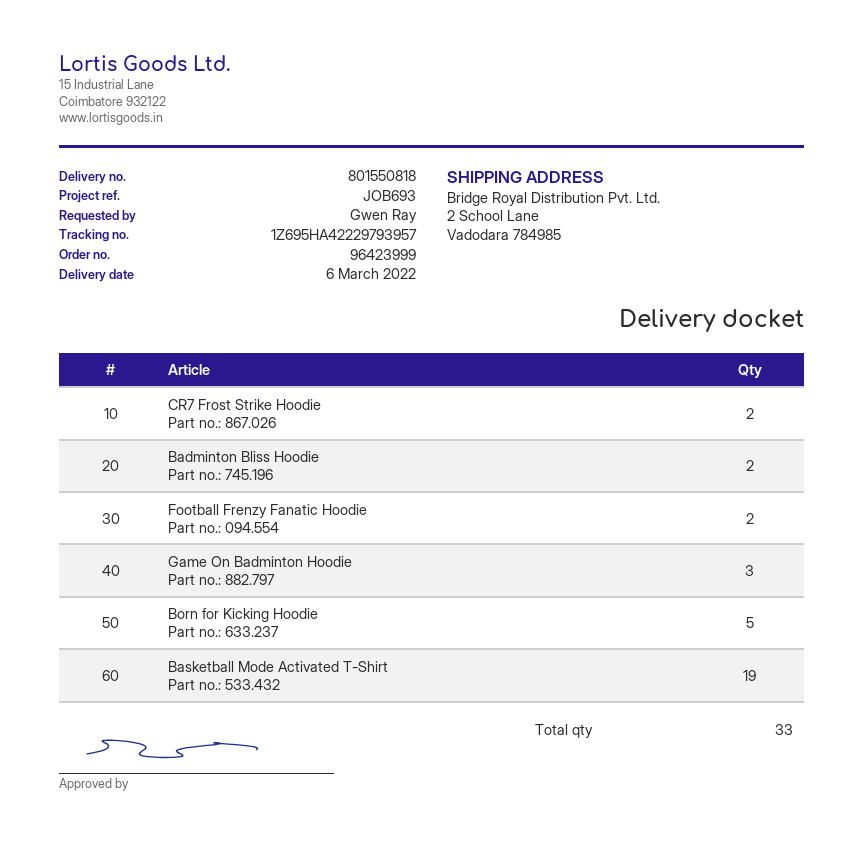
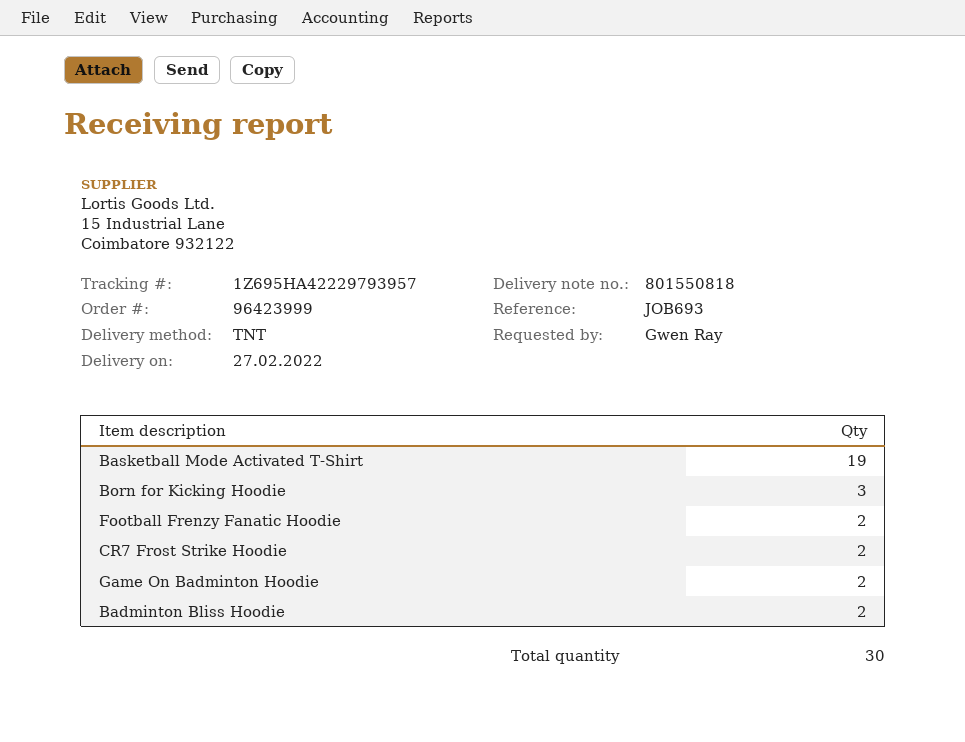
delivery date: 2022-03-06 -> 2022-02-27
Game On Badminton Hoodie: 3 -> 2
Born for Kicking Hoodie: 5 -> 3
total quantity: 33 -> 30

